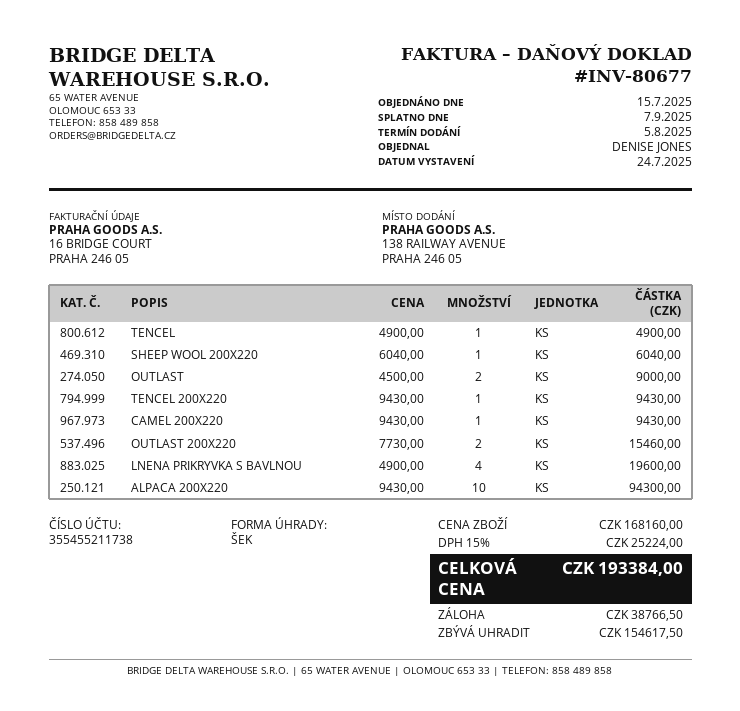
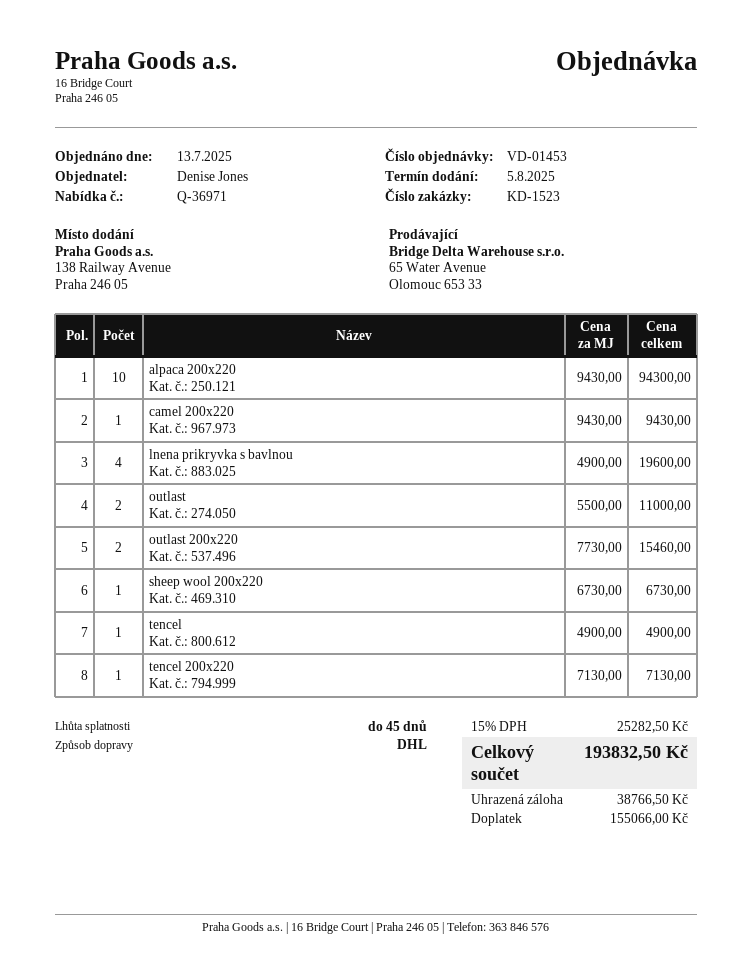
order date: 2025-07-15 -> 2025-07-13
SHEEP WOOL 200X220: 1 x 6040.00 = 6040.00 -> 1 x 6730.00 = 6730.00
OUTLAST: 2 x 4500.00 = 9000.00 -> 2 x 5500.00 = 11000.00
TENCEL 200X220: 1 x 9430.00 = 9430.00 -> 1 x 7130.00 = 7130.00
tax: 15% = 25224.00 -> 15% = 25282.50
total: 193384.00 -> 193832.50
balance: 154617.50 -> 155066.00

